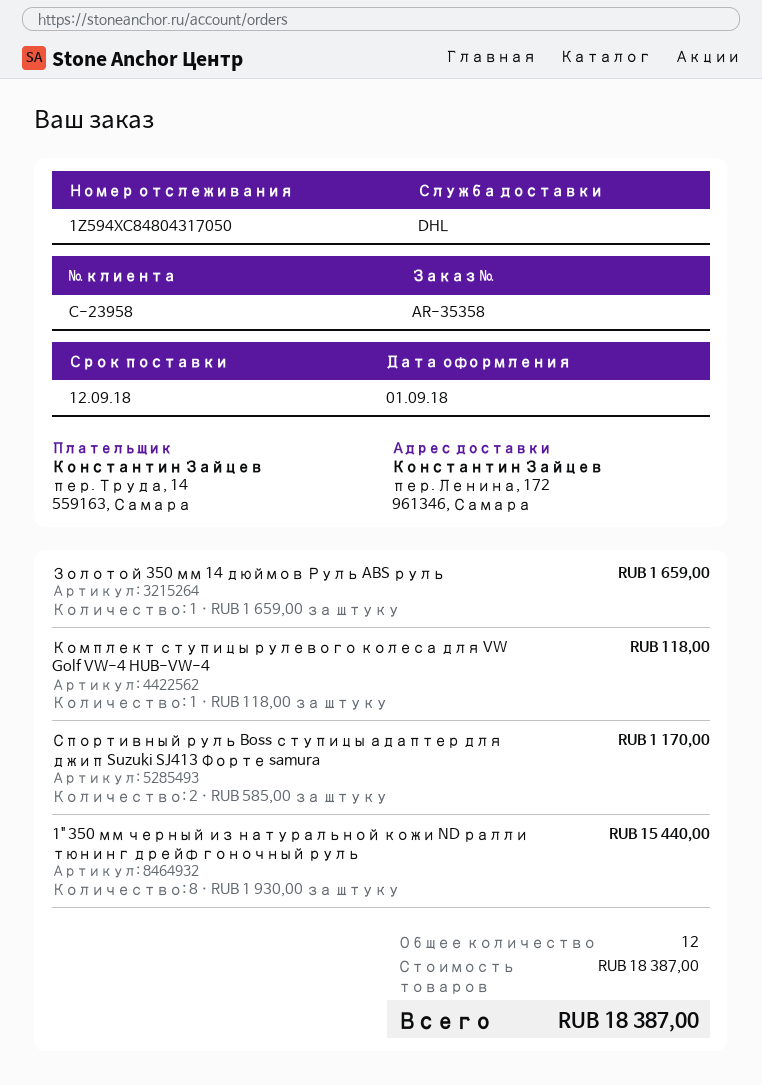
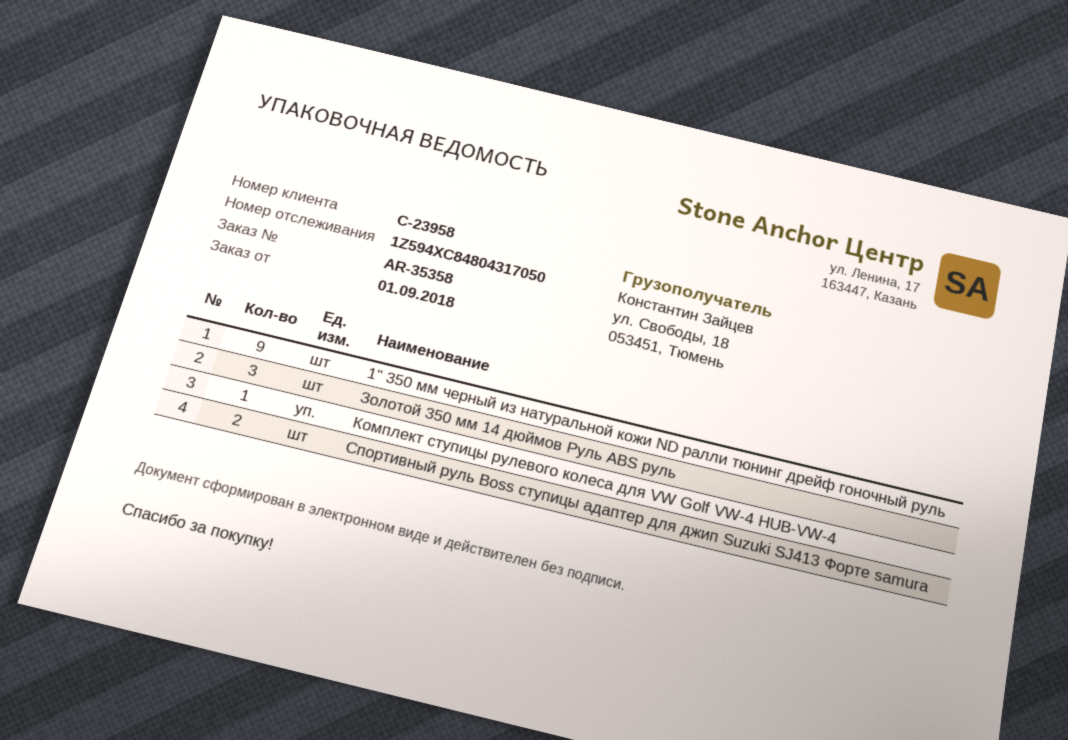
ship to: пер. Ленина, 172, 961346, Самара -> ул. Свободы, 18, 053451, Тюмень
Золотой 350 мм 14 дюймов Руль ABS руль: 1 -> 3
1" 350 мм черный из натуральной кожи ND ралли тюнинг дрейф гоночный руль: 8 -> 9

